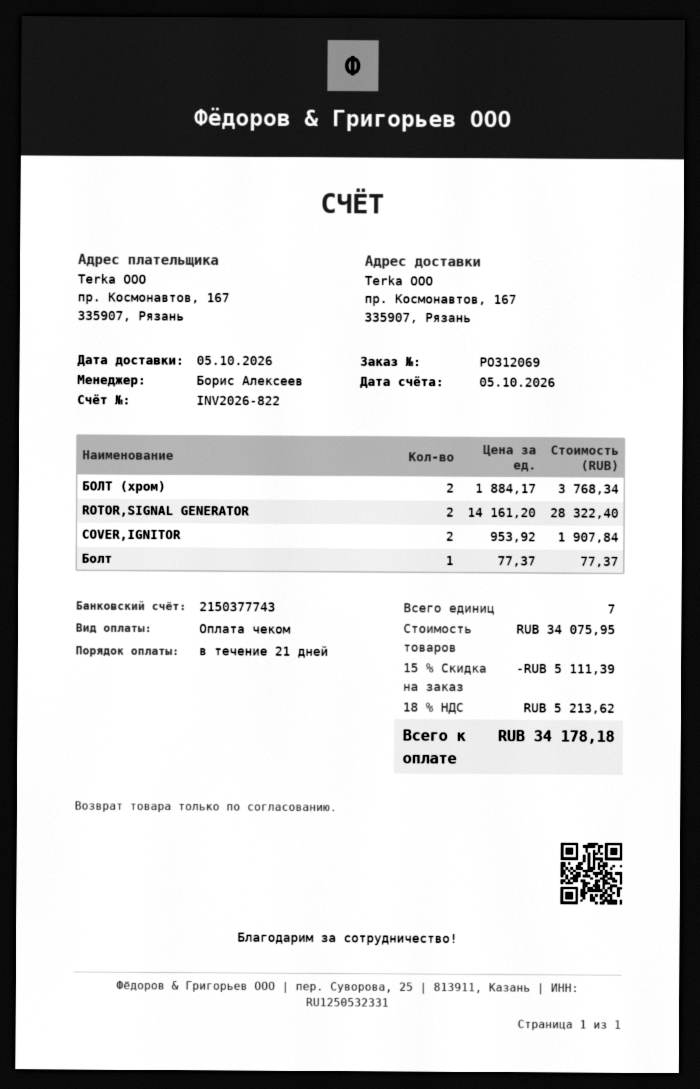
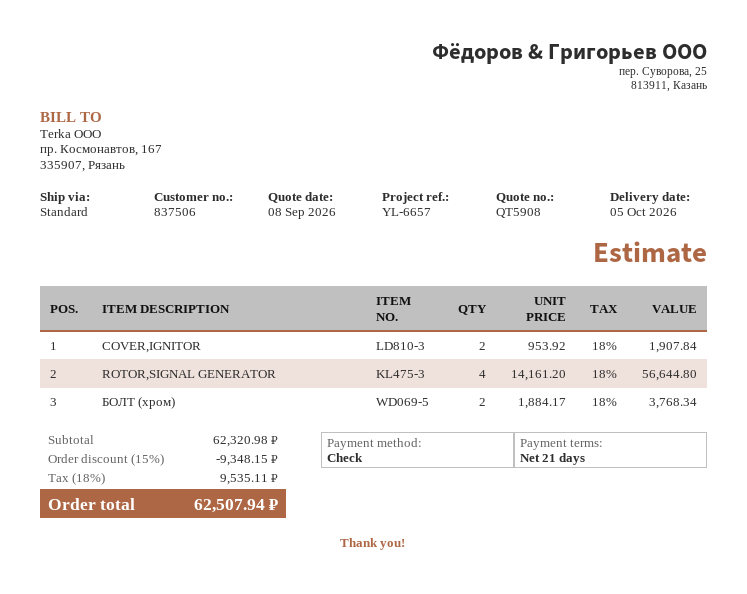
ROTOR,SIGNAL GENERATOR: 2 x 14161.20 = 28322.40 -> 4 x 14161.20 = 56644.80
Болт: 1 x 77.37 = 77.37 -> none
subtotal: 34075.95 -> 62320.98
discount: 15% = 5111.39 -> 15% = 9348.15
tax: 18% = 5213.62 -> 18% = 9535.11
total: 34178.18 -> 62507.94

